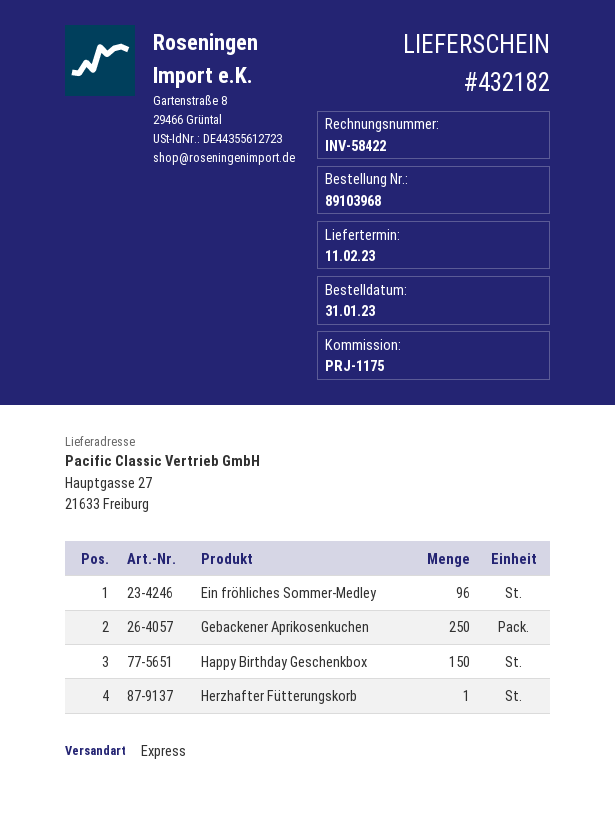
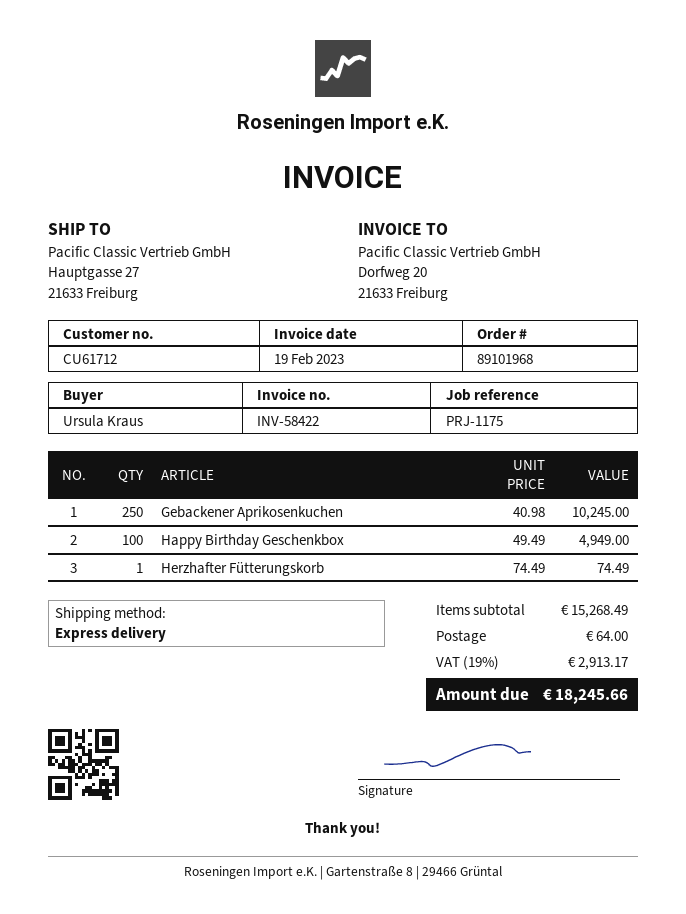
order number: 89103968 -> 89101968
Ein fröhliches Sommer-Medley: 96 -> none
Happy Birthday Geschenkbox: 150 -> 100

